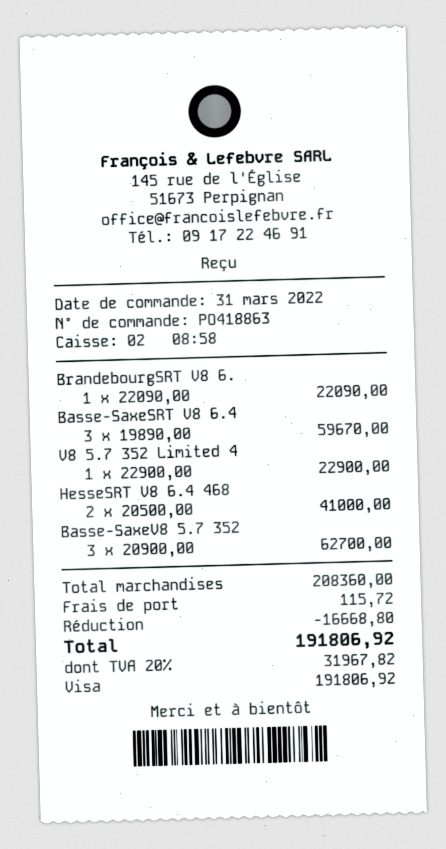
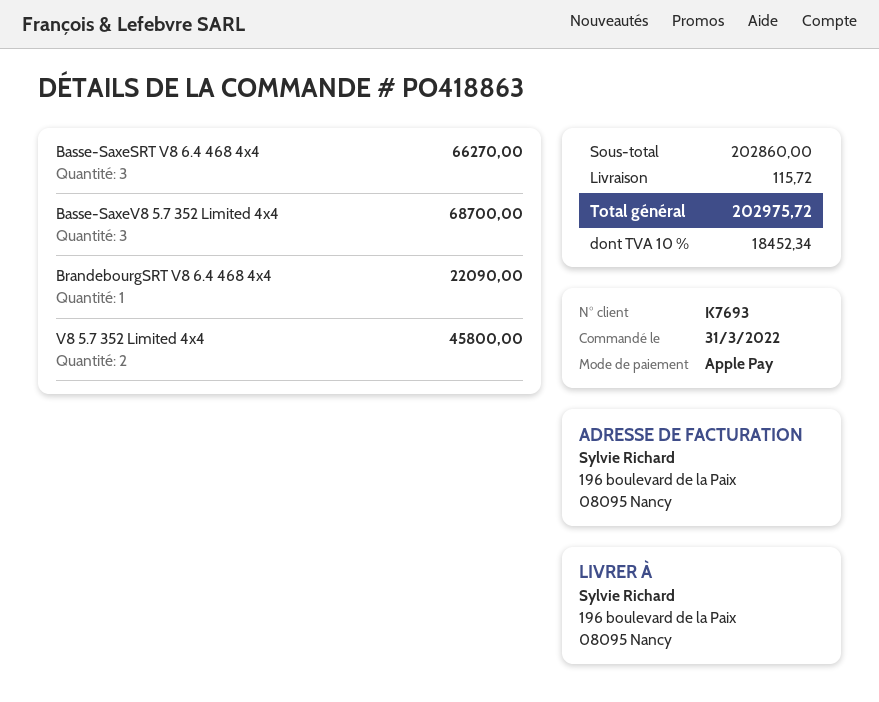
payment method: Visa -> Apple Pay
Basse-SaxeSRT V8 6.4: 3 for 59670.00 -> 3 for 66270.00
V8 5.7 352 Limited 4: 1 for 22900.00 -> 2 for 45800.00
HesseSRT V8 6.4 468: 2 for 41000.00 -> none
Basse-SaxeV8 5.7 352: 3 for 62700.00 -> 3 for 68700.00
subtotal: 208360.00 -> 202860.00
discount: 16668.80 -> none
tax: 20% = 31967.82 -> 10% = 18452.34
total: 191806.92 -> 202975.72

